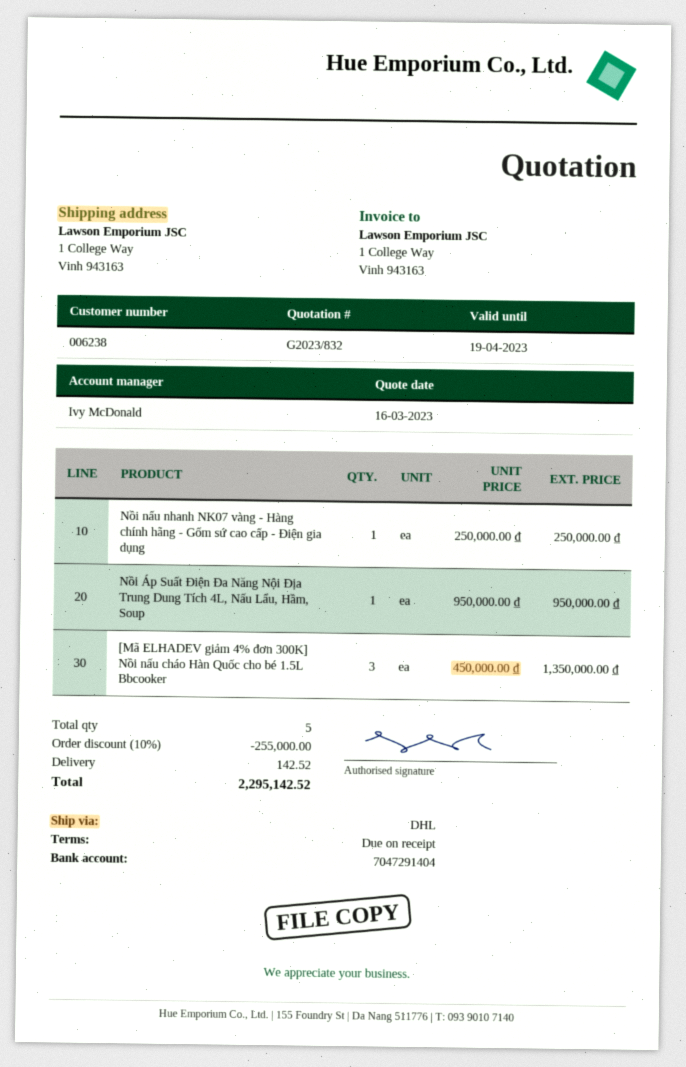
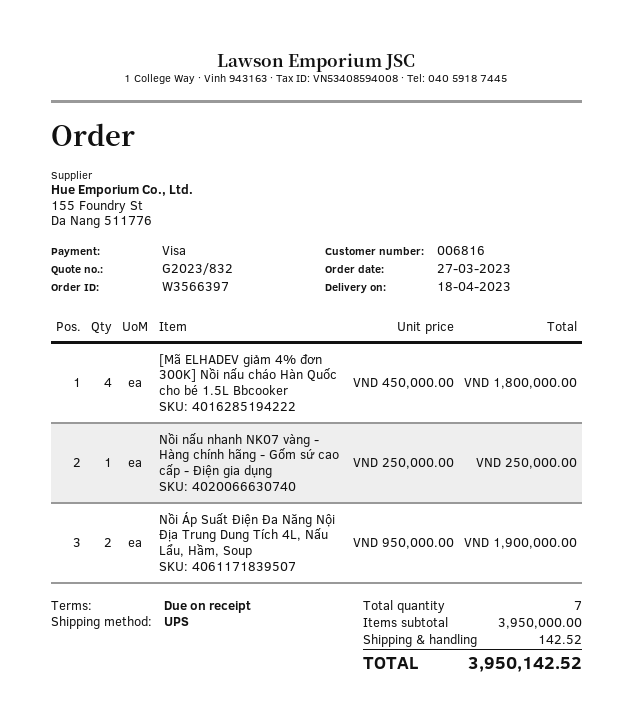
customer number: 006238 -> 006816
shipping method: DHL -> UPS
Nồi Áp Suất Điện Đa Năng Nội Địa Trung Dung Tích 4L, Nấu Lẩu, Hầm, Soup: 1 x 950000.00 = 950000.00 -> 2 x 950000.00 = 1900000.00
[Mã ELHADEV giảm 4% đơn 300K] Nồi nấu cháo Hàn Quốc cho bé 1.5L Bbcooker: 3 x 450000.00 = 1350000.00 -> 4 x 450000.00 = 1800000.00
total quantity: 5 -> 7
discount: 10% = 255000.00 -> none
total: 2295142.52 -> 3950142.52

